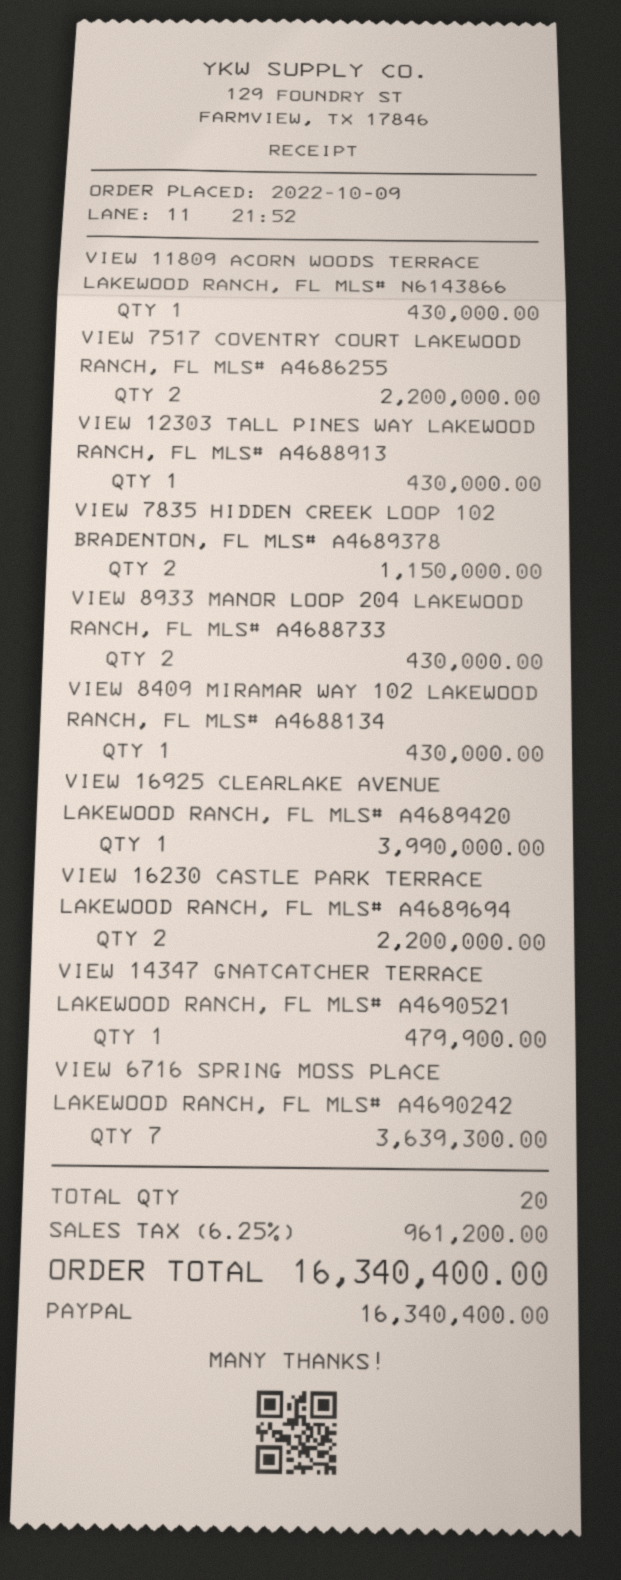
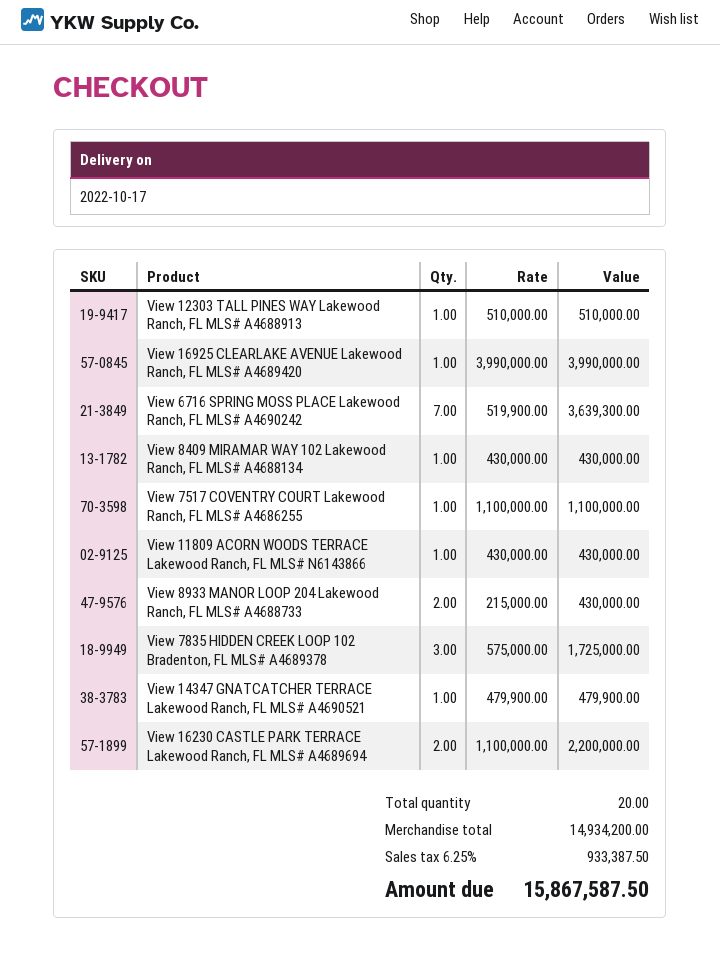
VIEW 7517 COVENTRY COURT LAKEWOOD RANCH, FL MLS# A4686255: 2 for 2200000.00 -> 1 for 1100000.00
VIEW 12303 TALL PINES WAY LAKEWOOD RANCH, FL MLS# A4688913: 1 for 430000.00 -> 1 for 510000.00
VIEW 7835 HIDDEN CREEK LOOP 102 BRADENTON, FL MLS# A4689378: 2 for 1150000.00 -> 3 for 1725000.00
tax: 6.25% = 961200.00 -> 6.25% = 933387.50
total: 16340400.00 -> 15867587.50

